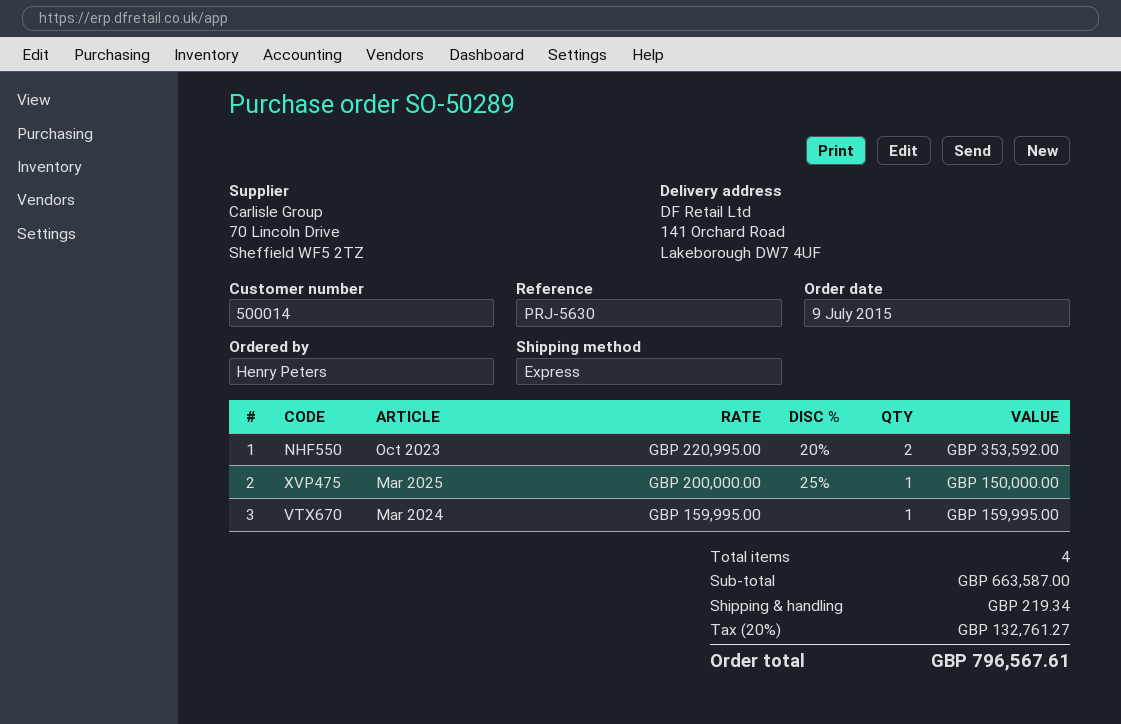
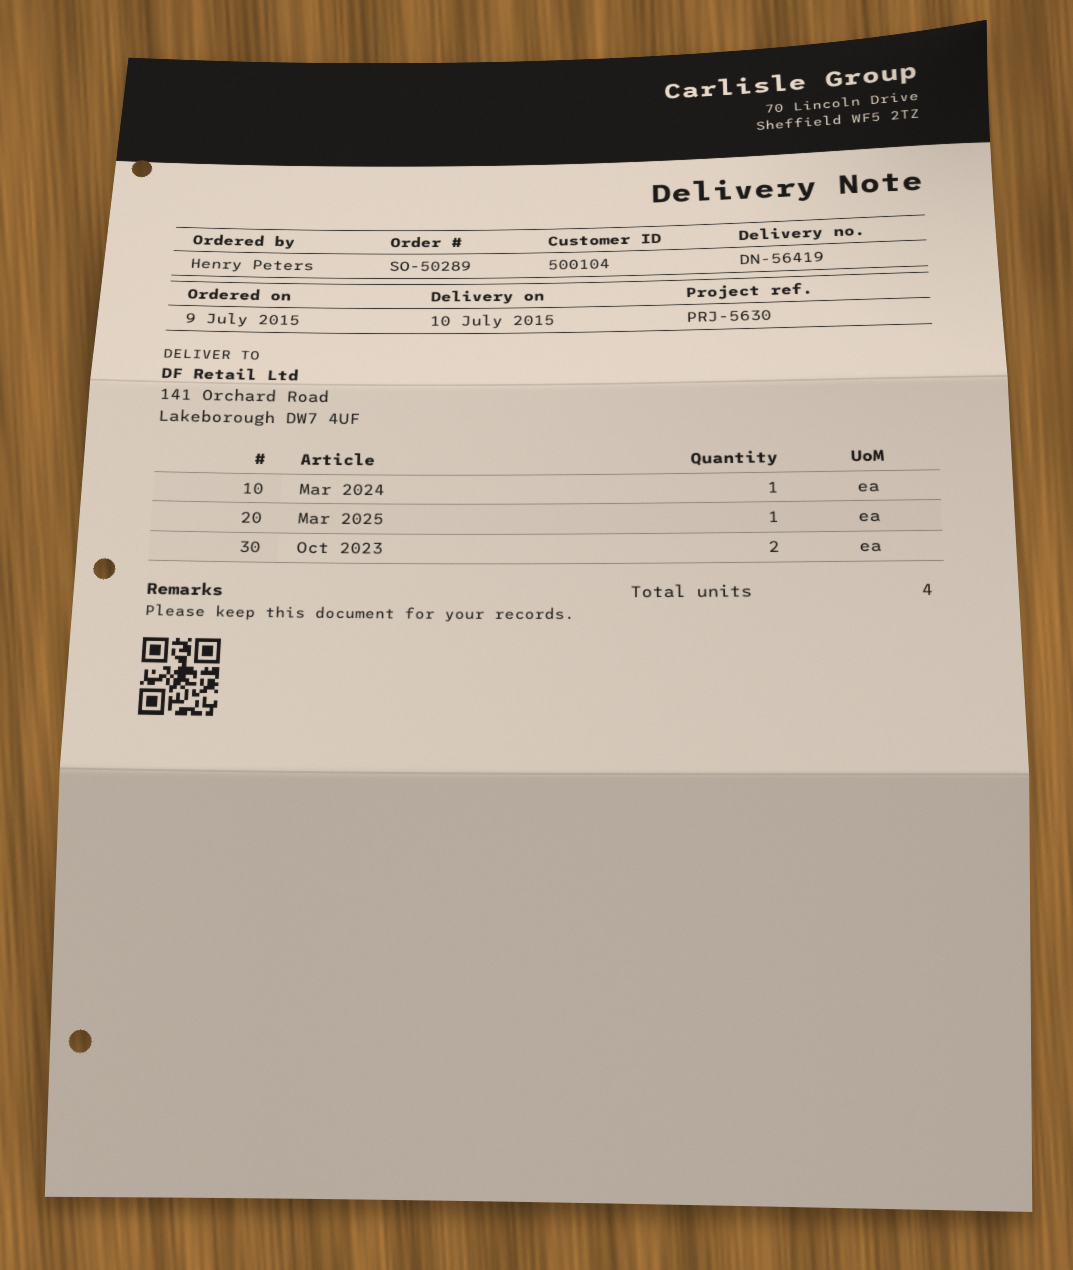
customer number: 500014 -> 500104

